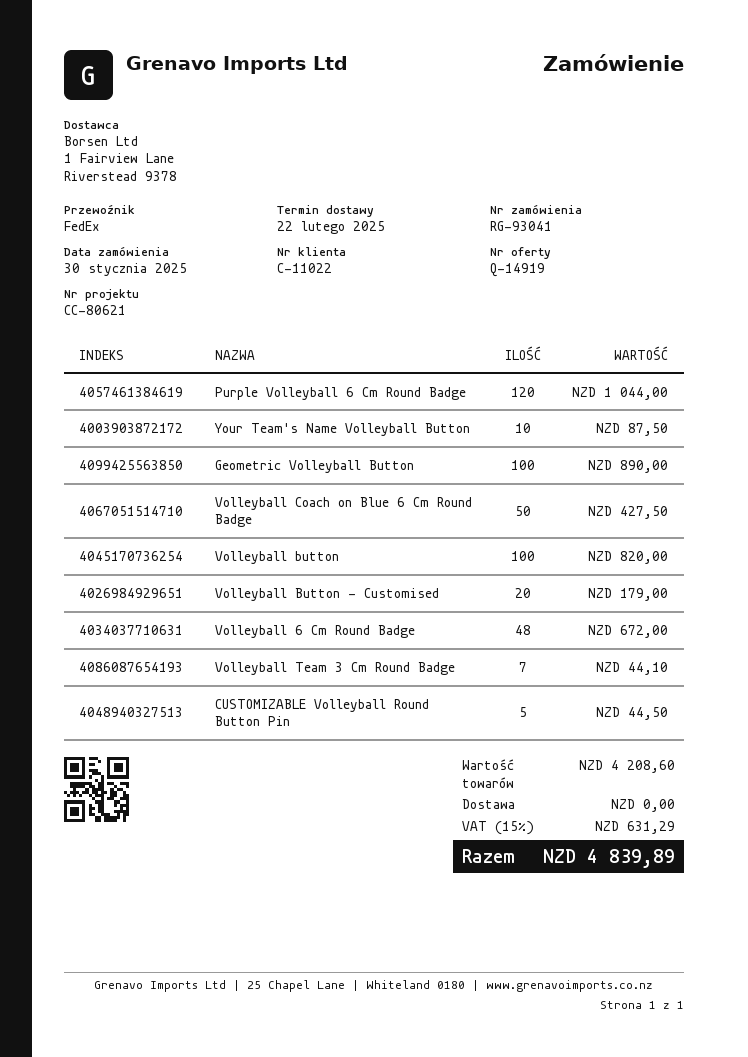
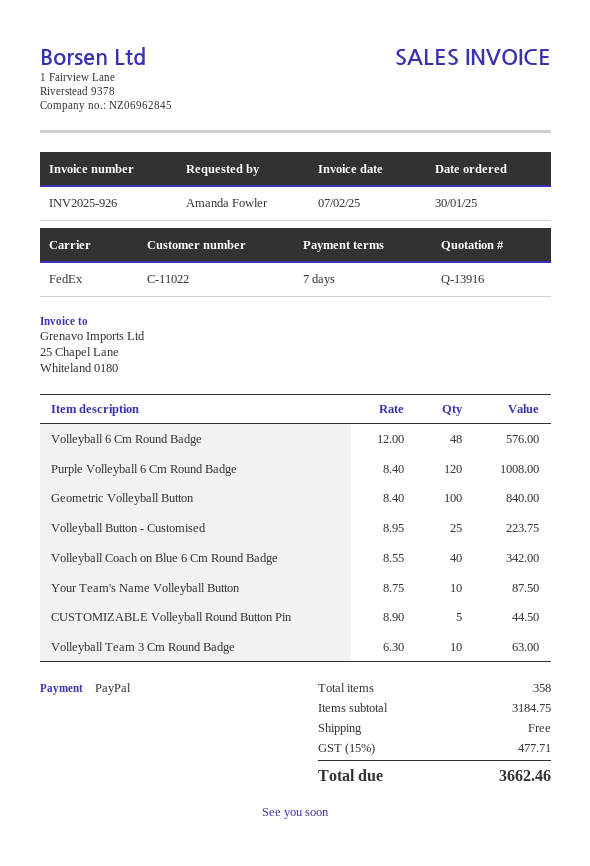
quote number: Q-14919 -> Q-13916
Purple Volleyball 6 Cm Round Badge: 120 for 1044.00 -> 120 for 1008.00
Geometric Volleyball Button: 100 for 890.00 -> 100 for 840.00
Volleyball Coach on Blue 6 Cm Round Badge: 50 for 427.50 -> 40 for 342.00
Volleyball button: 100 for 820.00 -> none
Volleyball Button - Customised: 20 for 179.00 -> 25 for 223.75
Volleyball 6 Cm Round Badge: 48 for 672.00 -> 48 for 576.00
Volleyball Team 3 Cm Round Badge: 7 for 44.10 -> 10 for 63.00
subtotal: 4208.60 -> 3184.75
tax: 15% = 631.29 -> 15% = 477.71
total: 4839.89 -> 3662.46

